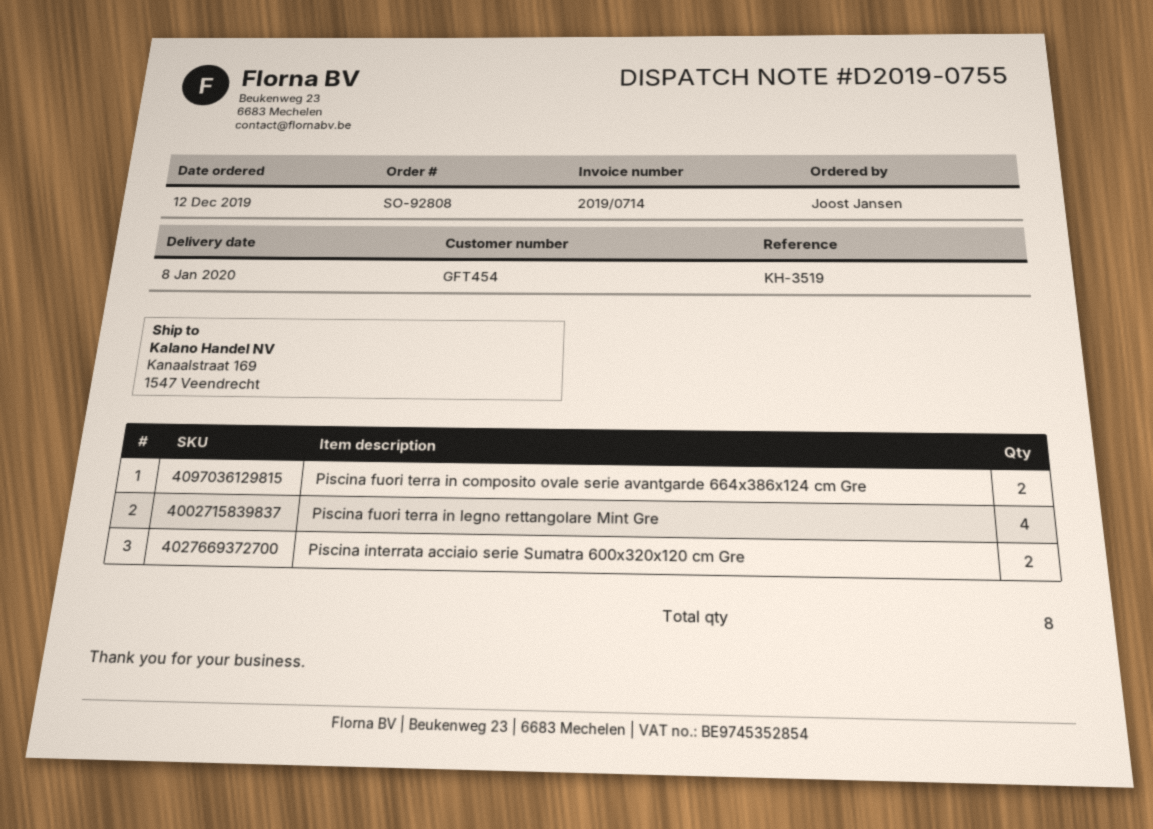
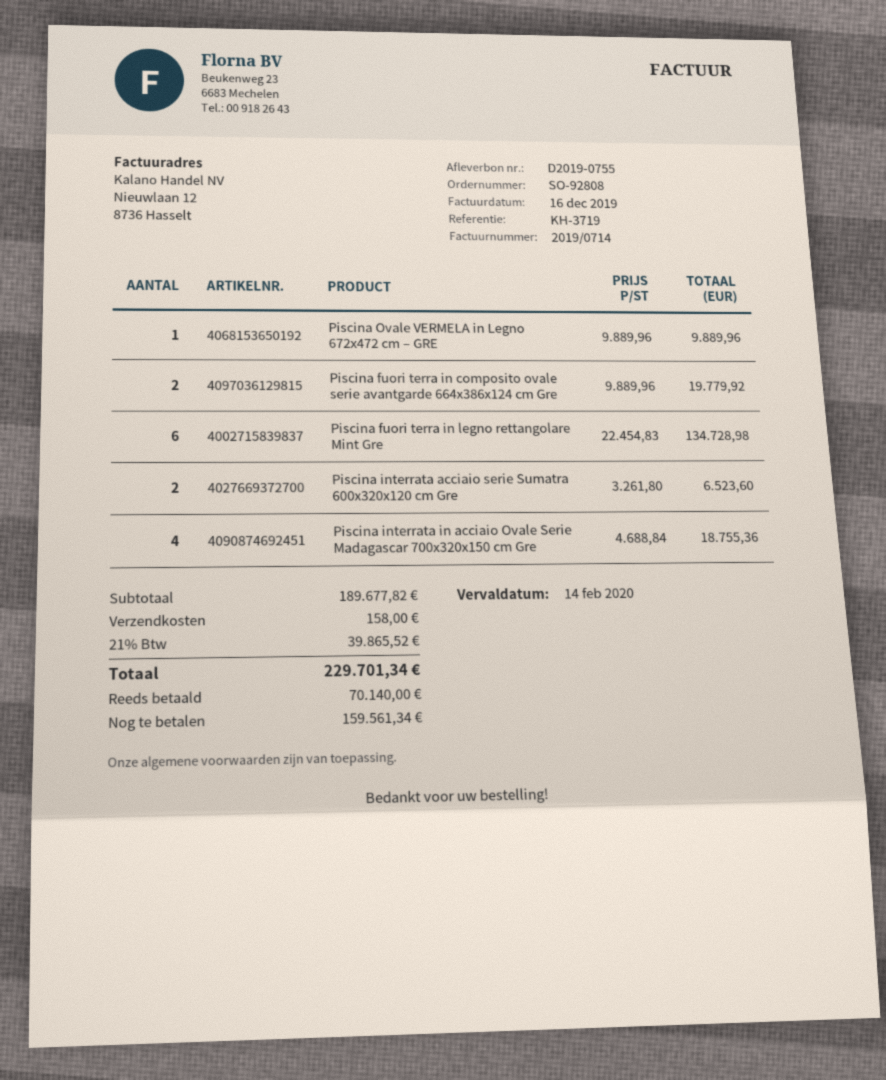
reference: KH-3519 -> KH-3719
Piscina fuori terra in legno rettangolare Mint Gre: 4 -> 6
Piscina Ovale VERMELA in Legno 672x472 cm – GRE: none -> 1
Piscina interrata in acciaio Ovale Serie Madagascar 700x320x150 cm Gre: none -> 4

